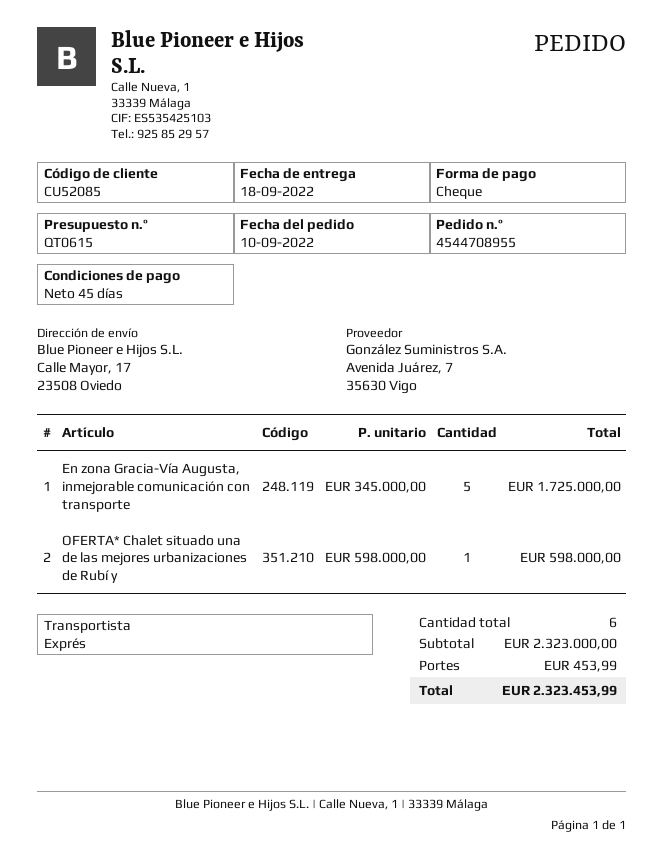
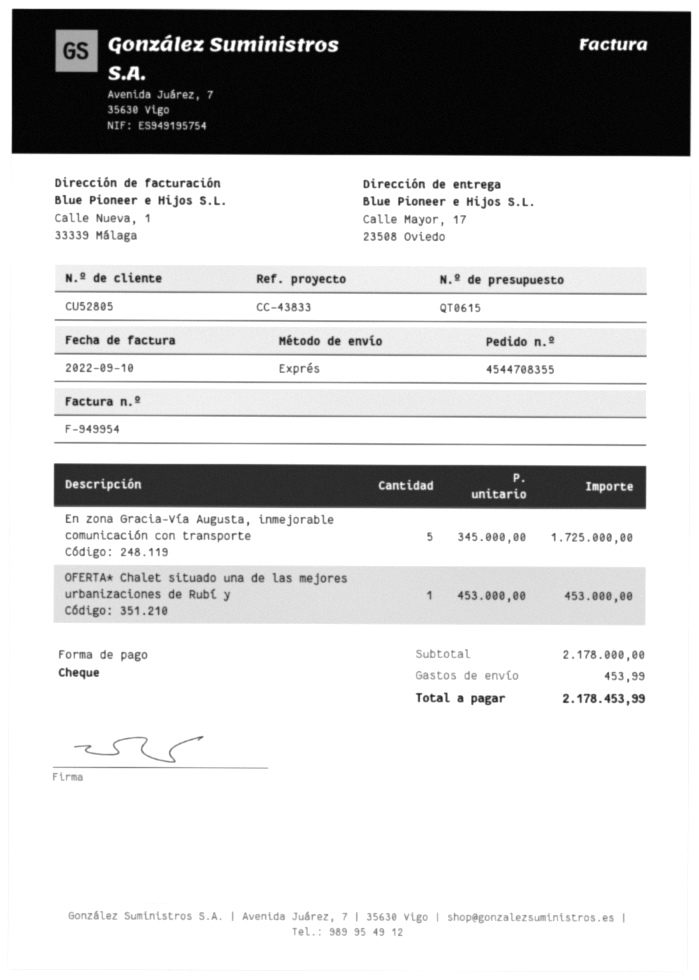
order number: 4544708955 -> 4544708355
customer number: CU52085 -> CU52805
OFERTA* Chalet situado una de las mejores urbanizaciones de Rubí y: 1 x 598000.00 = 598000.00 -> 1 x 453000.00 = 453000.00
subtotal: 2323000.00 -> 2178000.00
total: 2323453.99 -> 2178453.99

